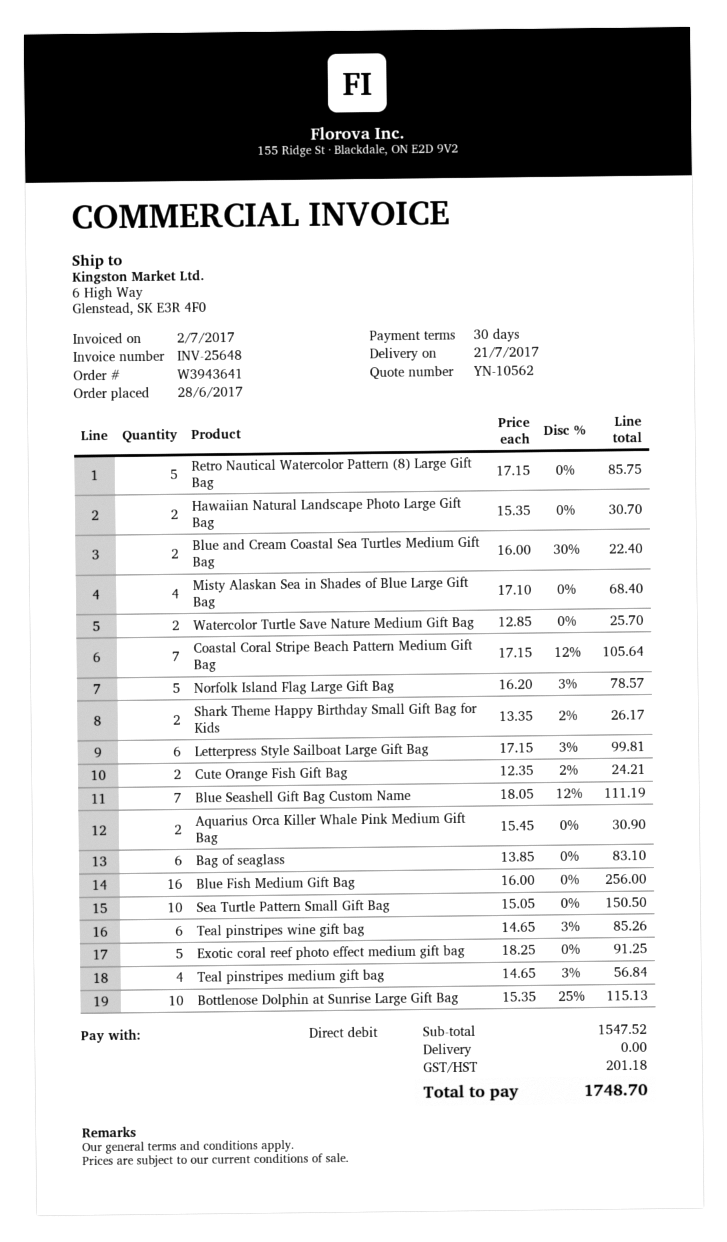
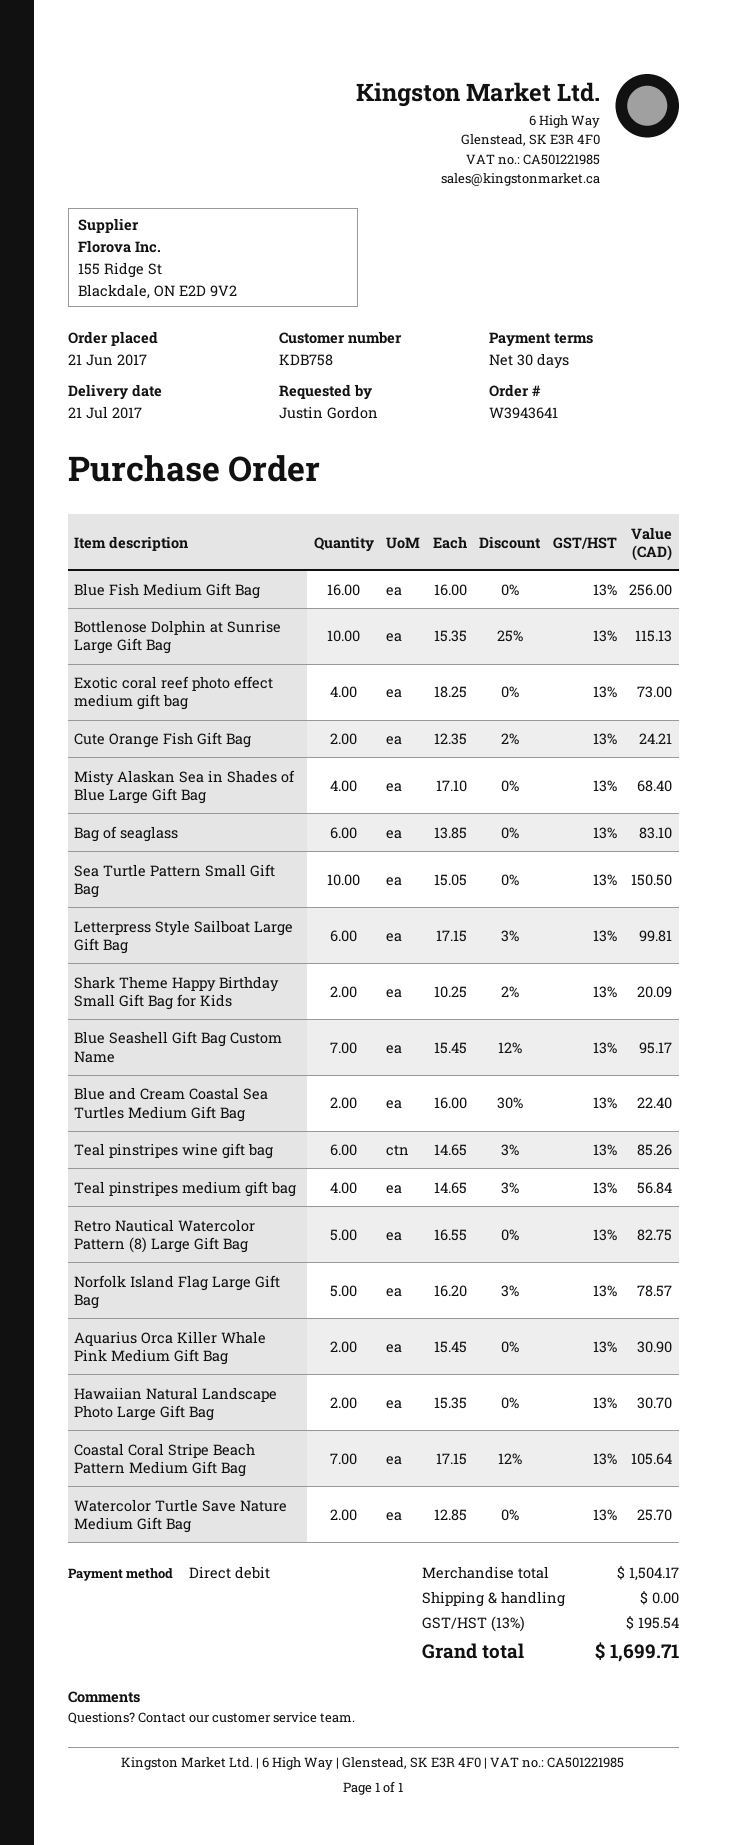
order date: 2017-06-28 -> 2017-06-21
Retro Nautical Watercolor Pattern (8) Large Gift Bag: 5 x 17.15 = 85.75 -> 5 x 16.55 = 82.75
Shark Theme Happy Birthday Small Gift Bag for Kids: 2 x 13.35 - 2% = 26.17 -> 2 x 10.25 - 2% = 20.09
Blue Seashell Gift Bag Custom Name: 7 x 18.05 - 12% = 111.19 -> 7 x 15.45 - 12% = 95.17
Exotic coral reef photo effect medium gift bag: 5 x 18.25 = 91.25 -> 4 x 18.25 = 73.00
subtotal: 1547.52 -> 1504.17
tax: 201.18 -> 195.54
total: 1748.70 -> 1699.71

